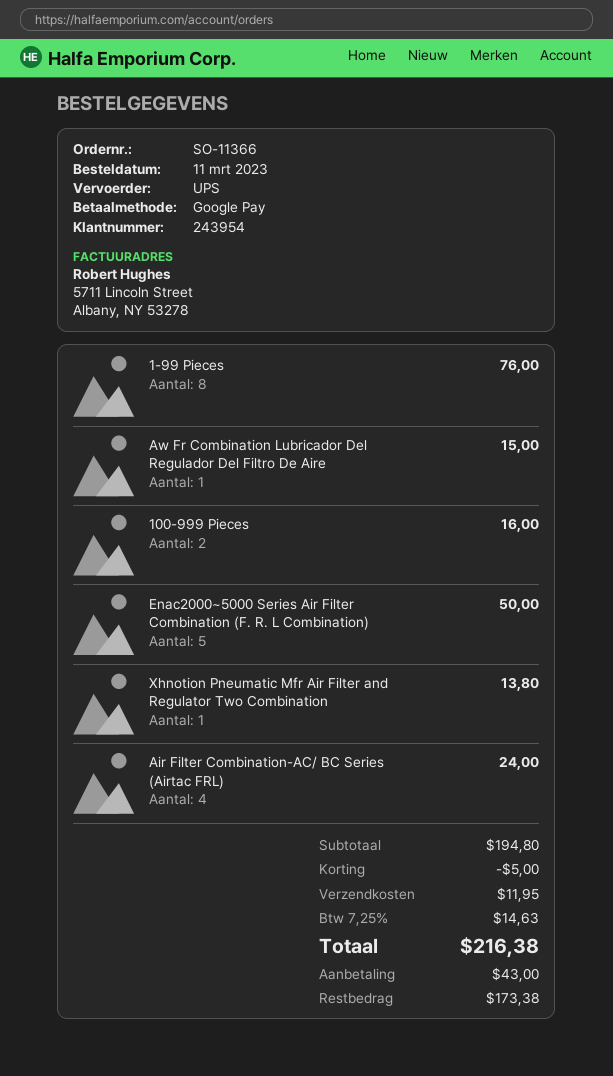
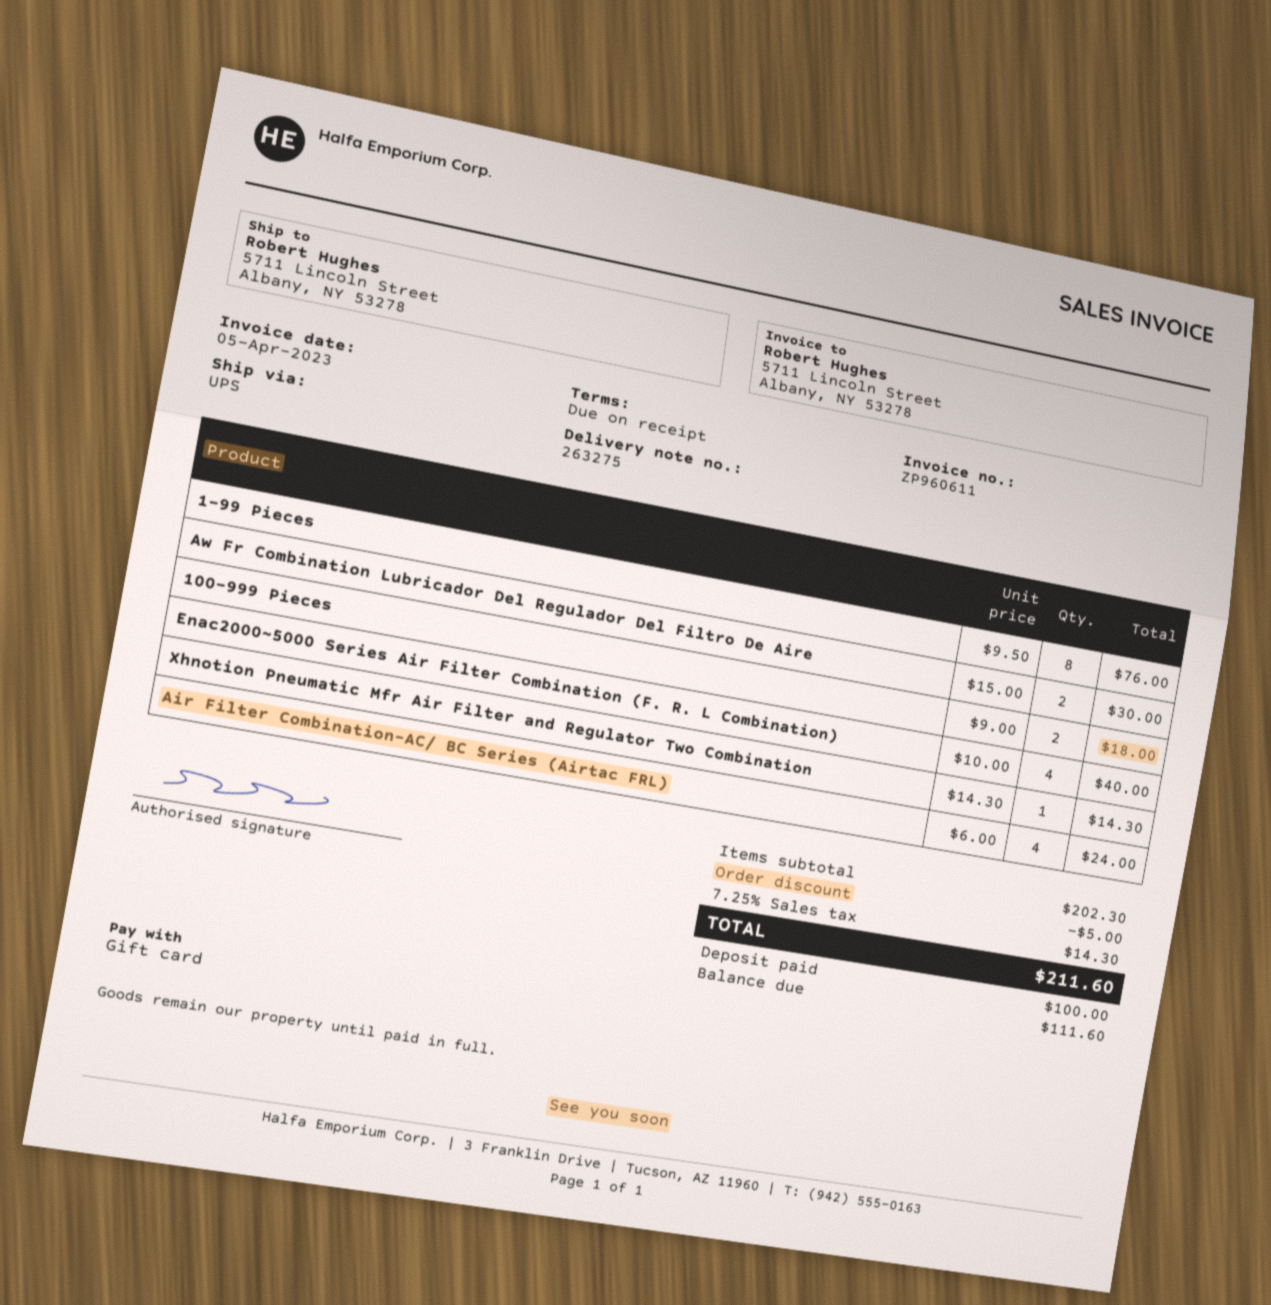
payment method: Google Pay -> gift card
Aw Fr Combination Lubricador Del Regulador Del Filtro De Aire: 1 for 15.00 -> 2 for 30.00
100-999 Pieces: 2 for 16.00 -> 2 for 18.00
Enac2000~5000 Series Air Filter Combination (F. R. L Combination): 5 for 50.00 -> 4 for 40.00
Xhnotion Pneumatic Mfr Air Filter and Regulator Two Combination: 1 for 13.80 -> 1 for 14.30
subtotal: 194.80 -> 202.30
shipping: 11.95 -> none
tax: 7.25% = 14.63 -> 7.25% = 14.30
total: 216.38 -> 211.60
deposit: 43.00 -> 100.00
balance: 173.38 -> 111.60

